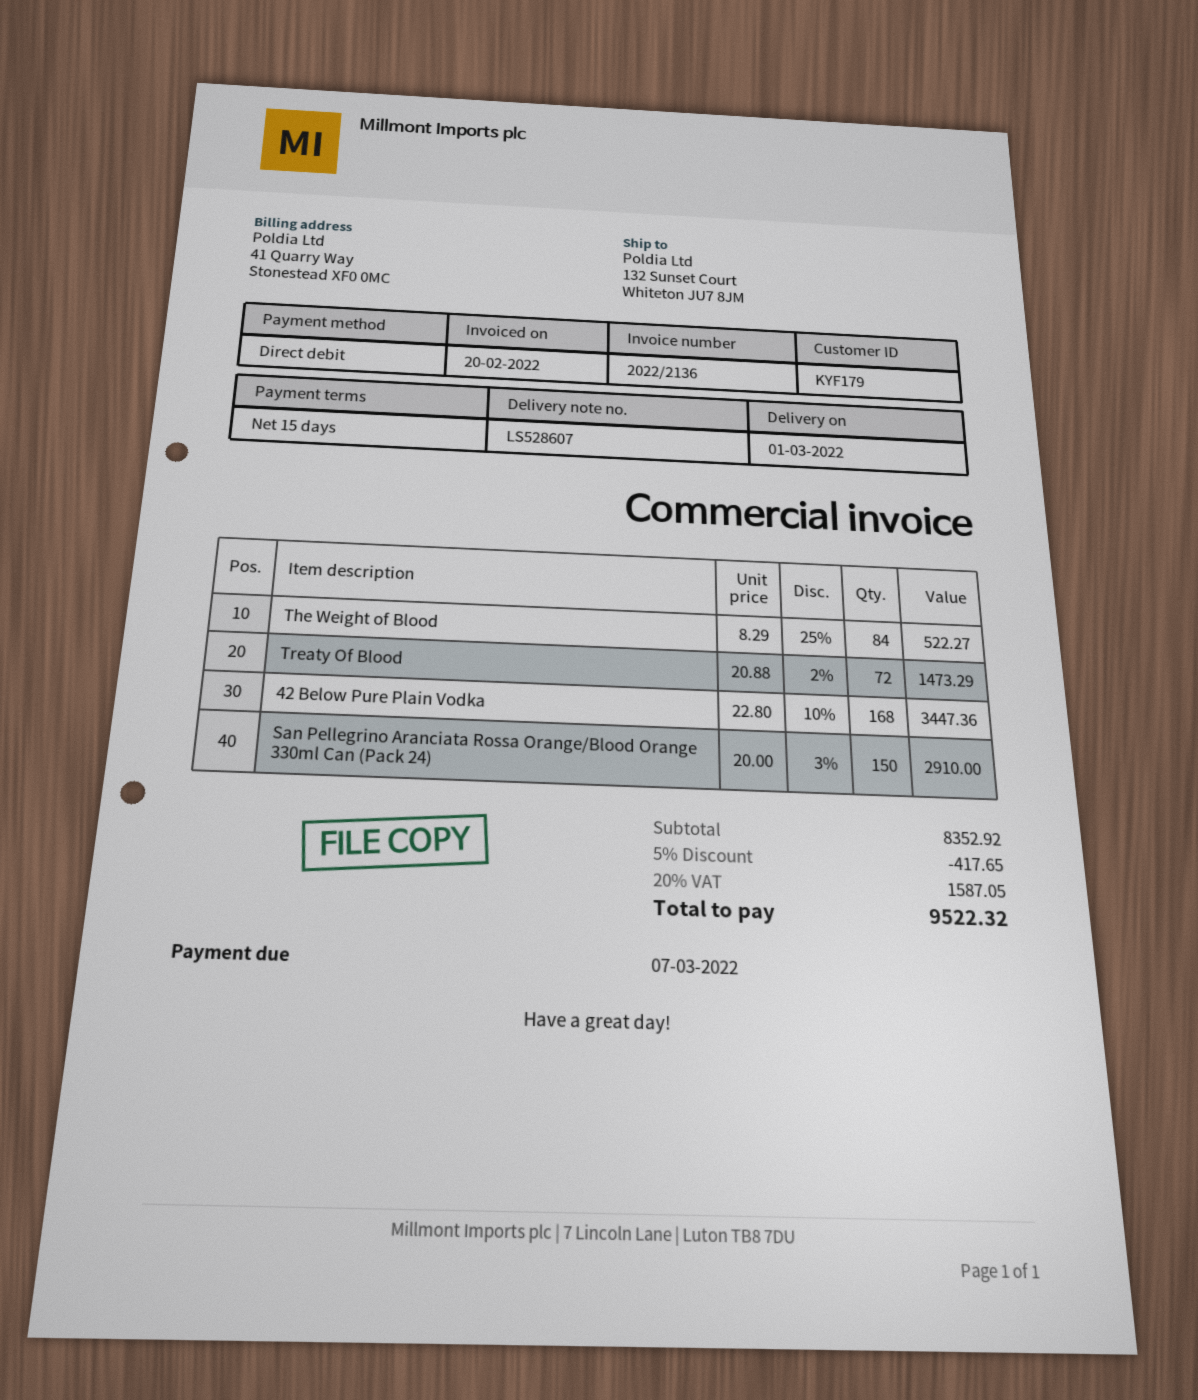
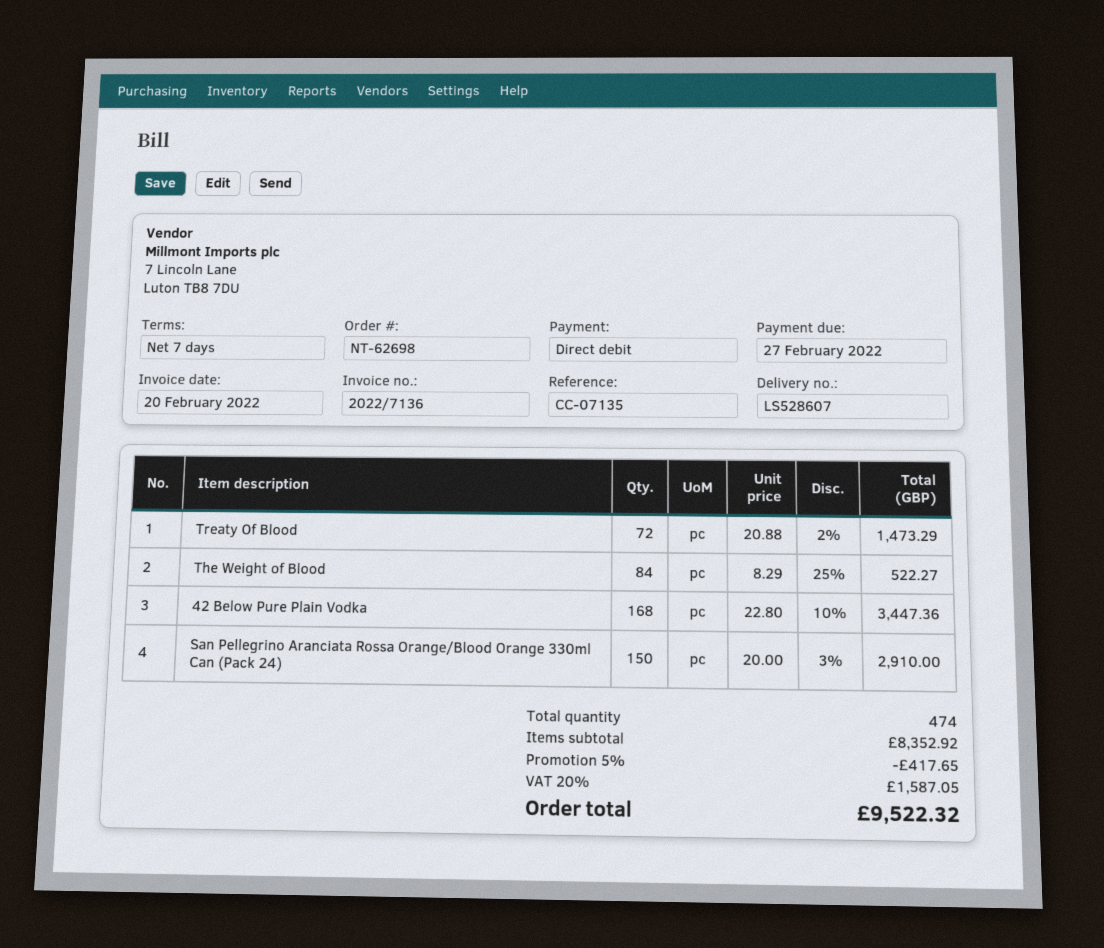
invoice number: 2022/2136 -> 2022/7136
payment terms: 15 days -> 7 days
due date: 2022-03-07 -> 2022-02-27

